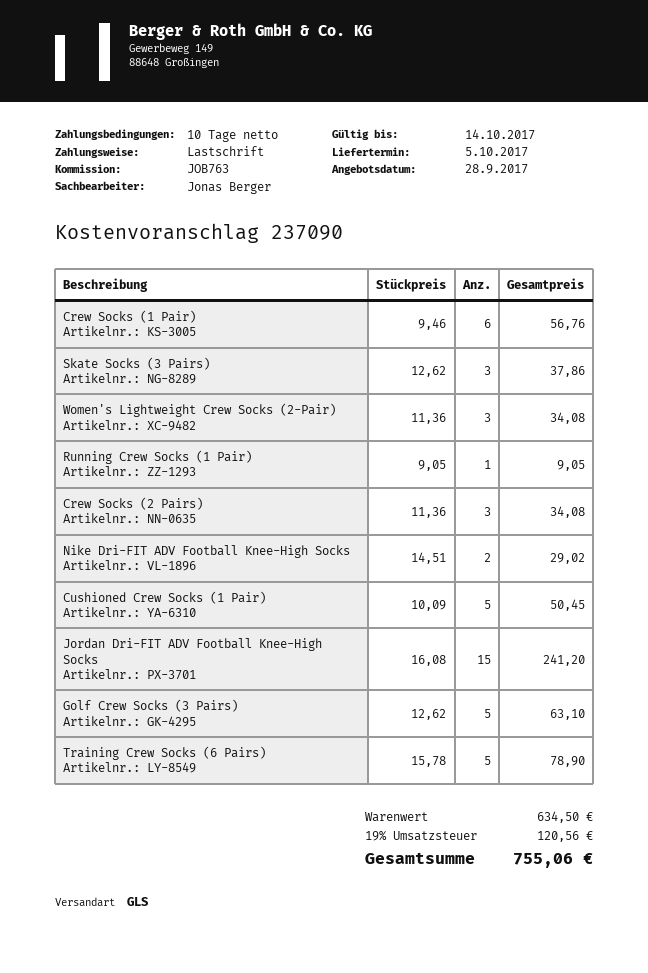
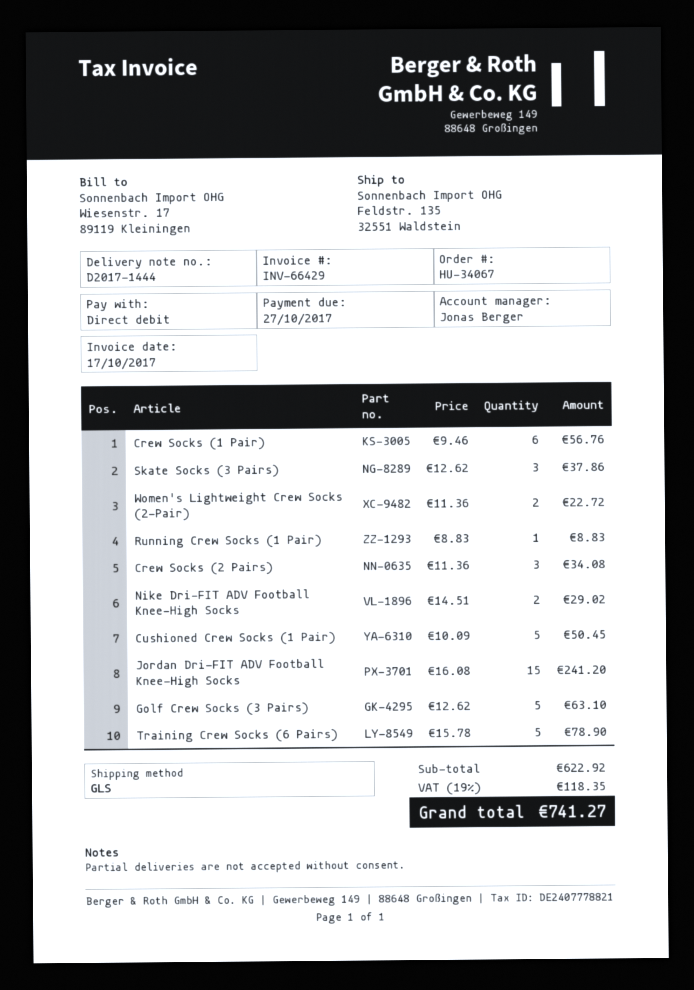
Women's Lightweight Crew Socks (2-Pair): 3 x 11.36 = 34.08 -> 2 x 11.36 = 22.72
Running Crew Socks (1 Pair): 1 x 9.05 = 9.05 -> 1 x 8.83 = 8.83
subtotal: 634.50 -> 622.92
tax: 19% = 120.56 -> 19% = 118.35
total: 755.06 -> 741.27

